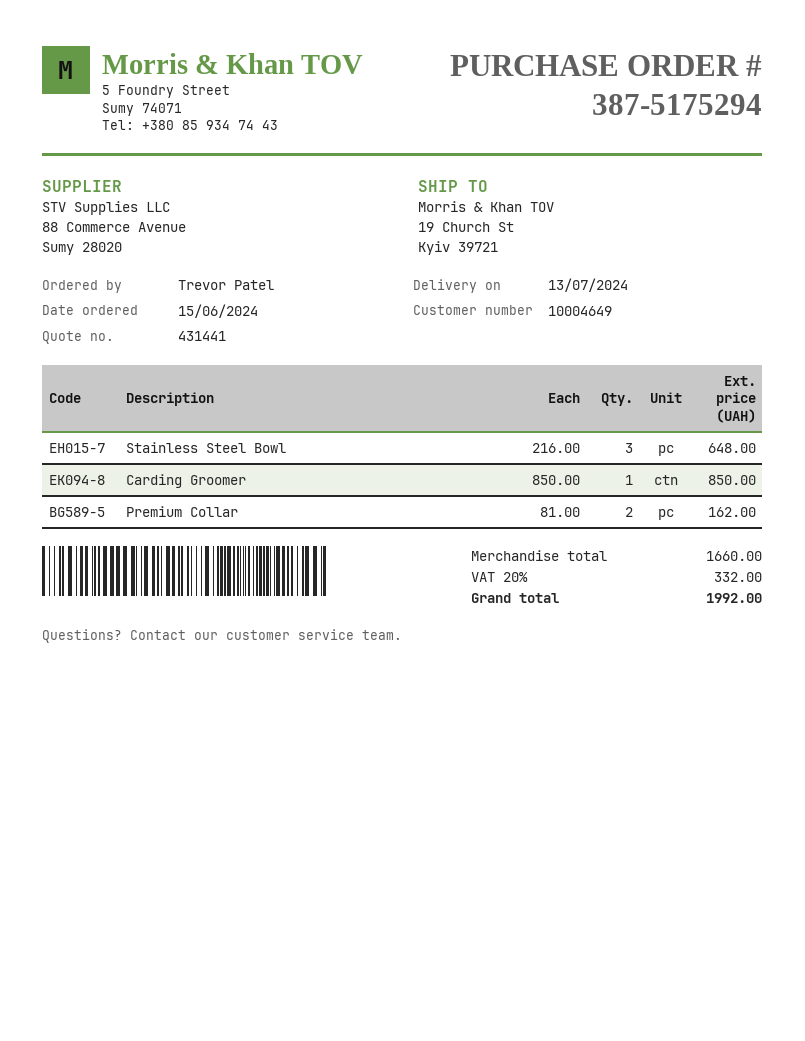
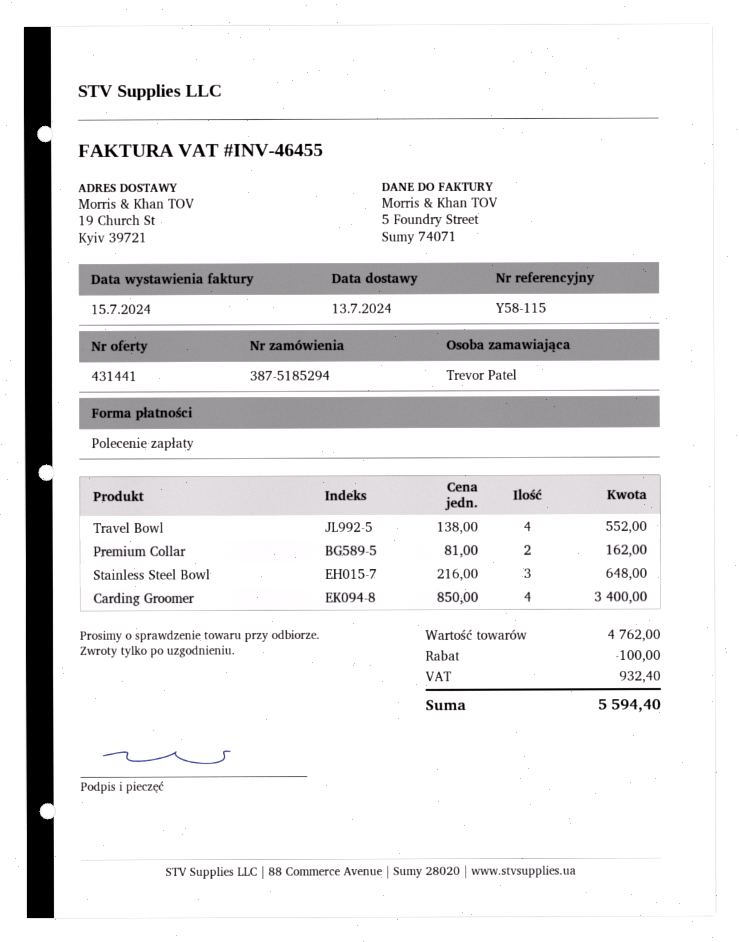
order number: 387-5175294 -> 387-5185294
Carding Groomer: 1 x 850.00 = 850.00 -> 4 x 850.00 = 3400.00
Travel Bowl: none -> 4 x 138.00 = 552.00
subtotal: 1660.00 -> 4762.00
discount: none -> 100.00
tax: 332.00 -> 932.40
total: 1992.00 -> 5594.40

